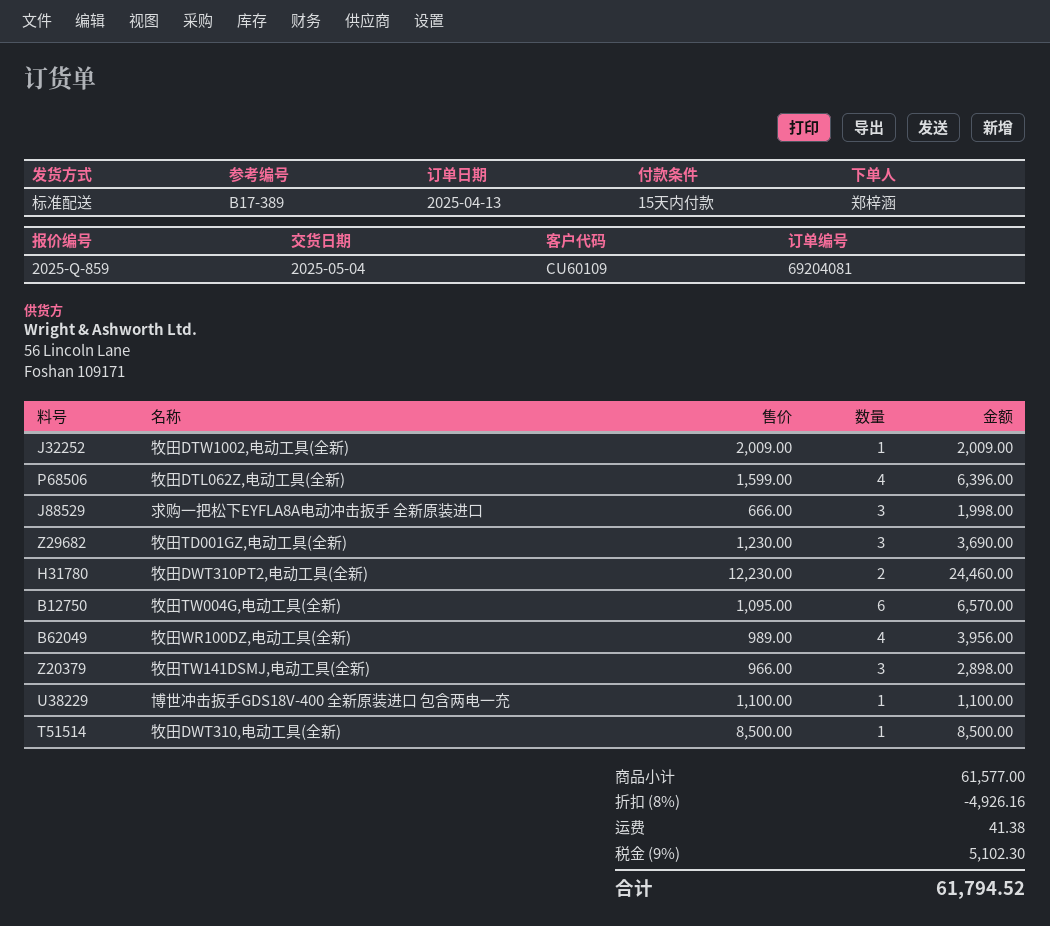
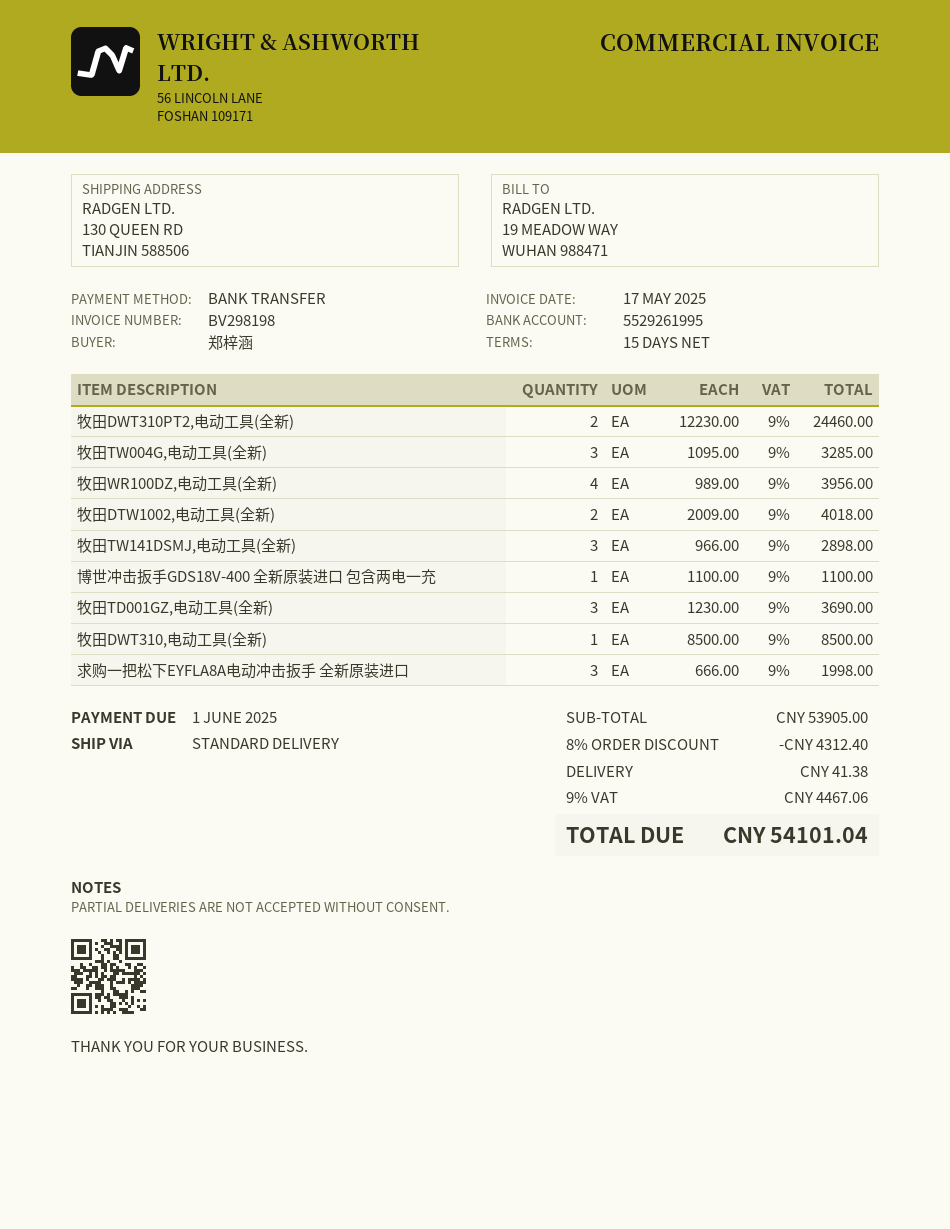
牧田DTW1002,电动工具(全新): 1 x 2009.00 = 2009.00 -> 2 x 2009.00 = 4018.00
牧田DTL062Z,电动工具(全新): 4 x 1599.00 = 6396.00 -> none
牧田TW004G,电动工具(全新): 6 x 1095.00 = 6570.00 -> 3 x 1095.00 = 3285.00
subtotal: 61577.00 -> 53905.00
discount: 8% = 4926.16 -> 8% = 4312.40
tax: 9% = 5102.30 -> 9% = 4467.06
total: 61794.52 -> 54101.04

